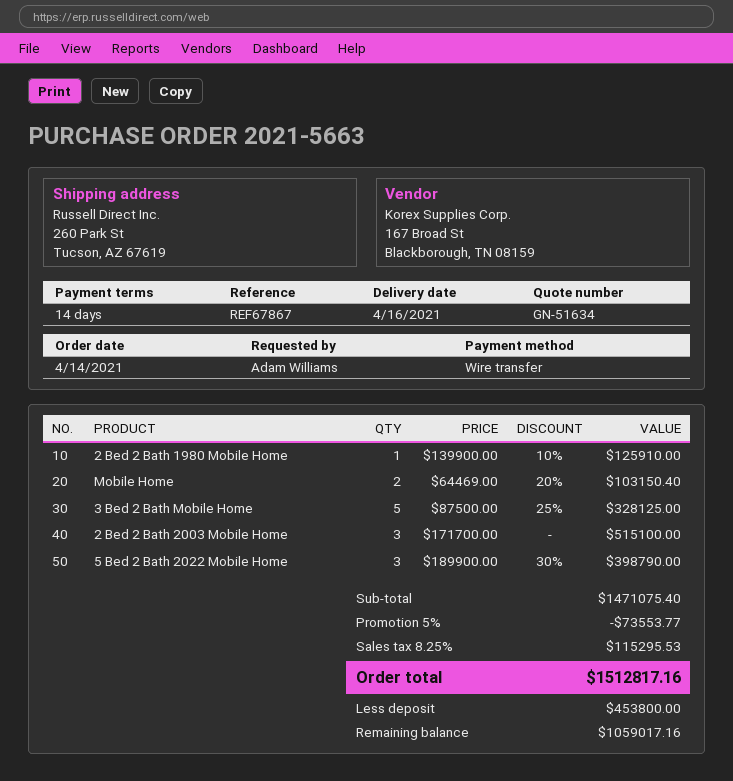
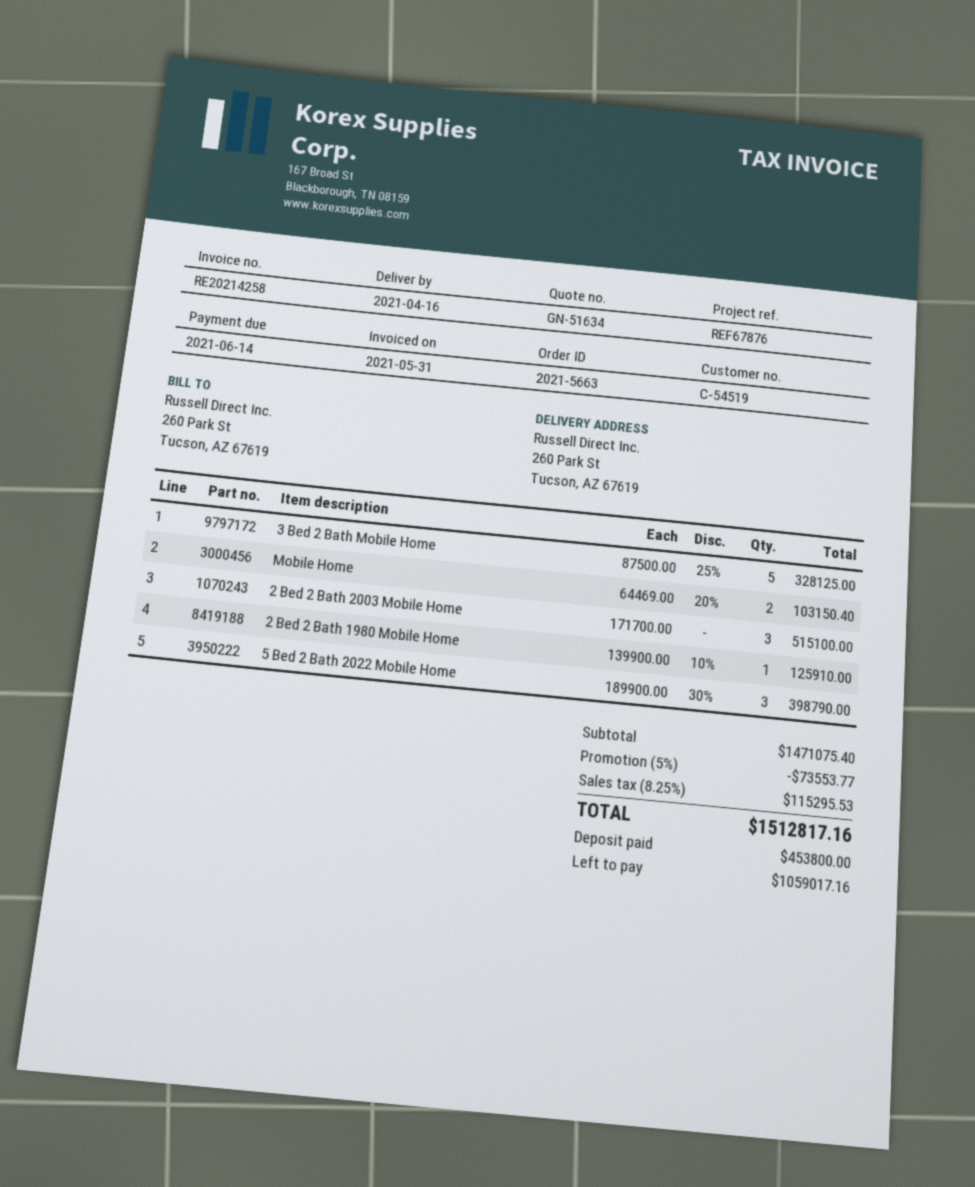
reference: REF67867 -> REF67876

